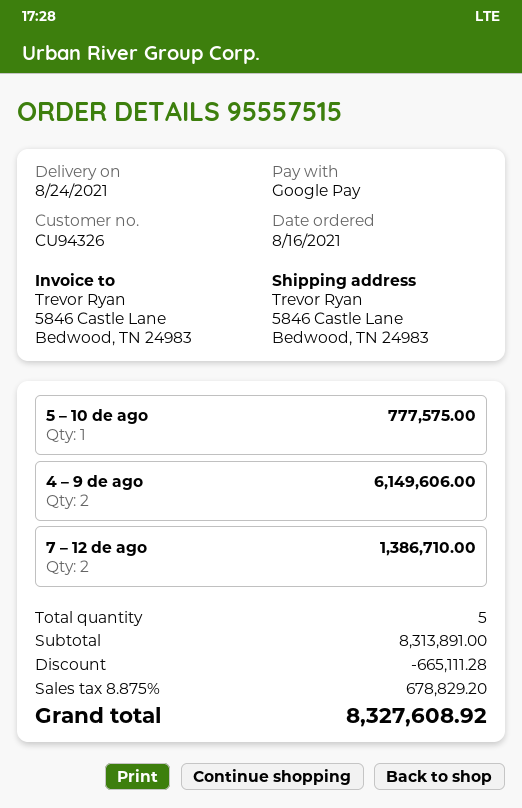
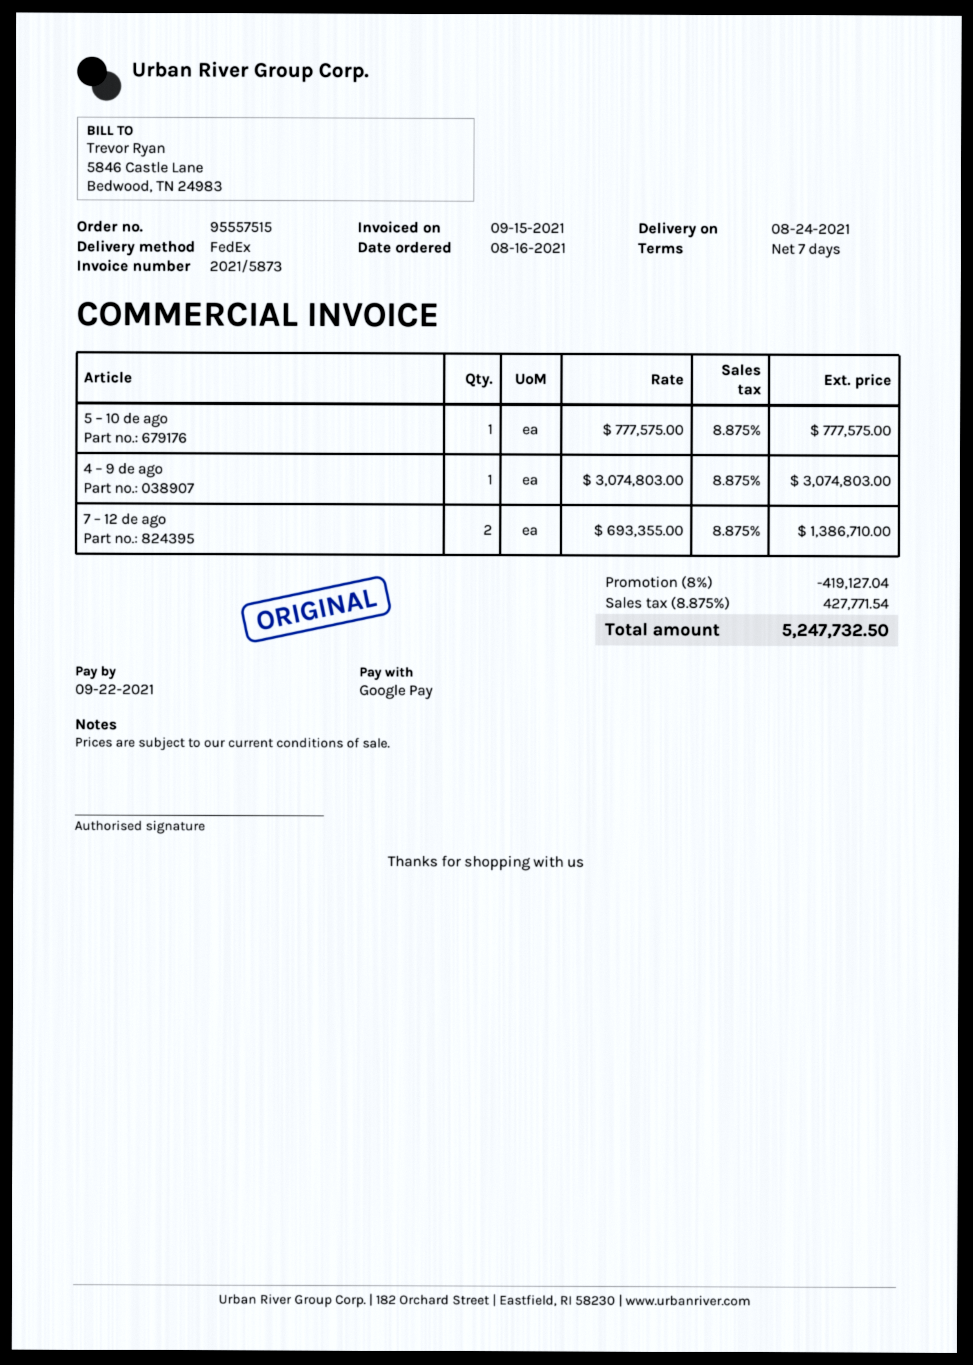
4 – 9 de ago: 2 for 6149606.00 -> 1 for 3074803.00
discount: 665111.28 -> 419127.04
tax: 8.875% = 678829.20 -> 8.875% = 427771.54
total: 8327608.92 -> 5247732.50

